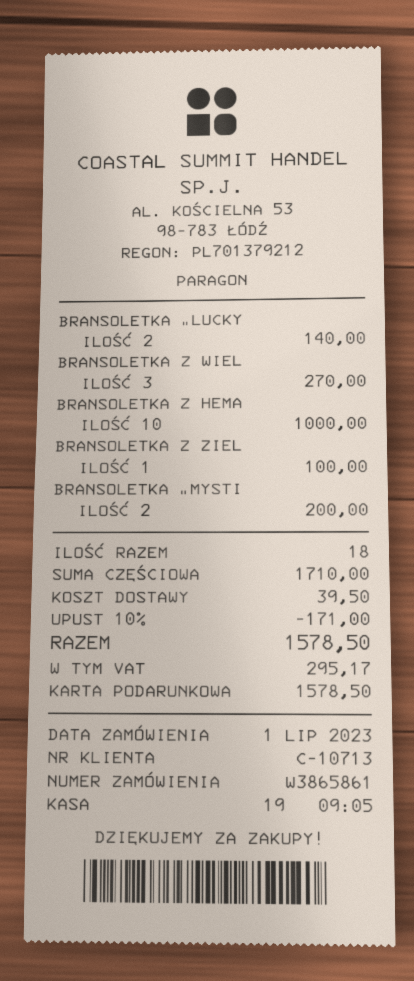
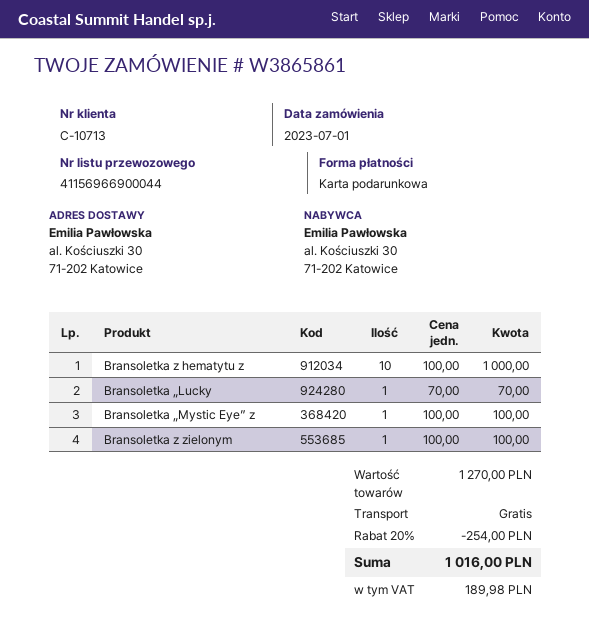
BRANSOLETKA „LUCKY: 2 for 140.00 -> 1 for 70.00
BRANSOLETKA Z WIEL: 3 for 270.00 -> none
BRANSOLETKA „MYSTI: 2 for 200.00 -> 1 for 100.00
subtotal: 1710.00 -> 1270.00
discount: 10% = 171.00 -> 20% = 254.00
shipping: 39.50 -> 0.00
tax: 295.17 -> 189.98
total: 1578.50 -> 1016.00

